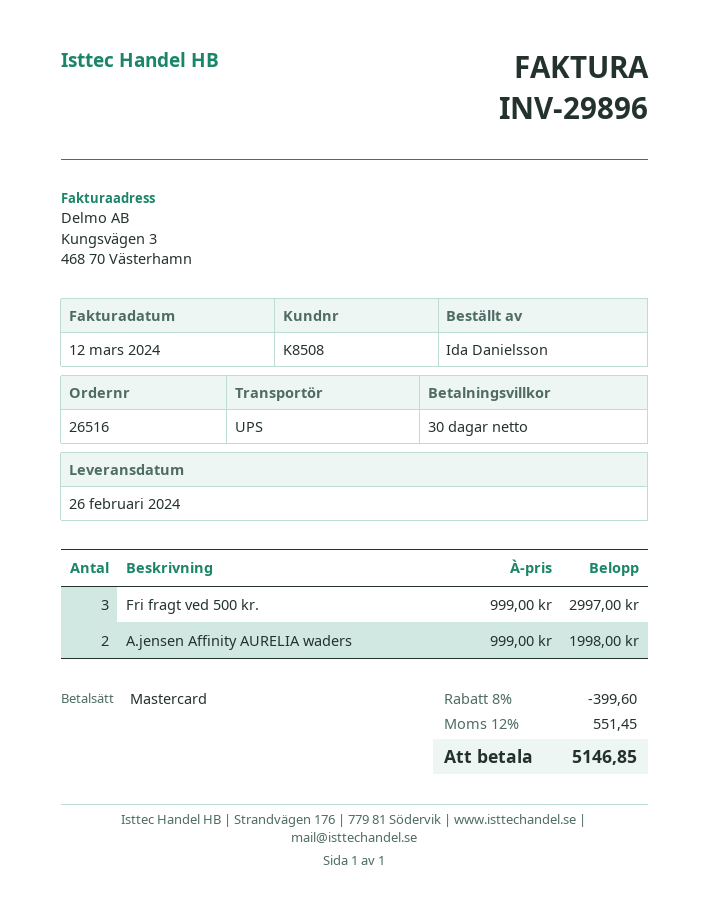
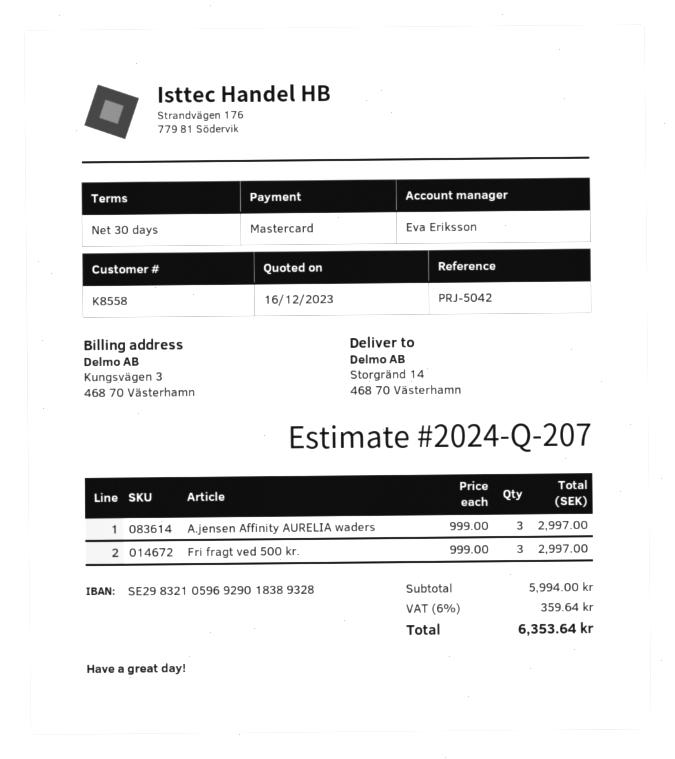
customer number: K8508 -> K8558
A.jensen Affinity AURELIA waders: 2 x 999.00 = 1998.00 -> 3 x 999.00 = 2997.00
discount: 8% = 399.60 -> none
tax: 12% = 551.45 -> 6% = 359.64
total: 5146.85 -> 6353.64

